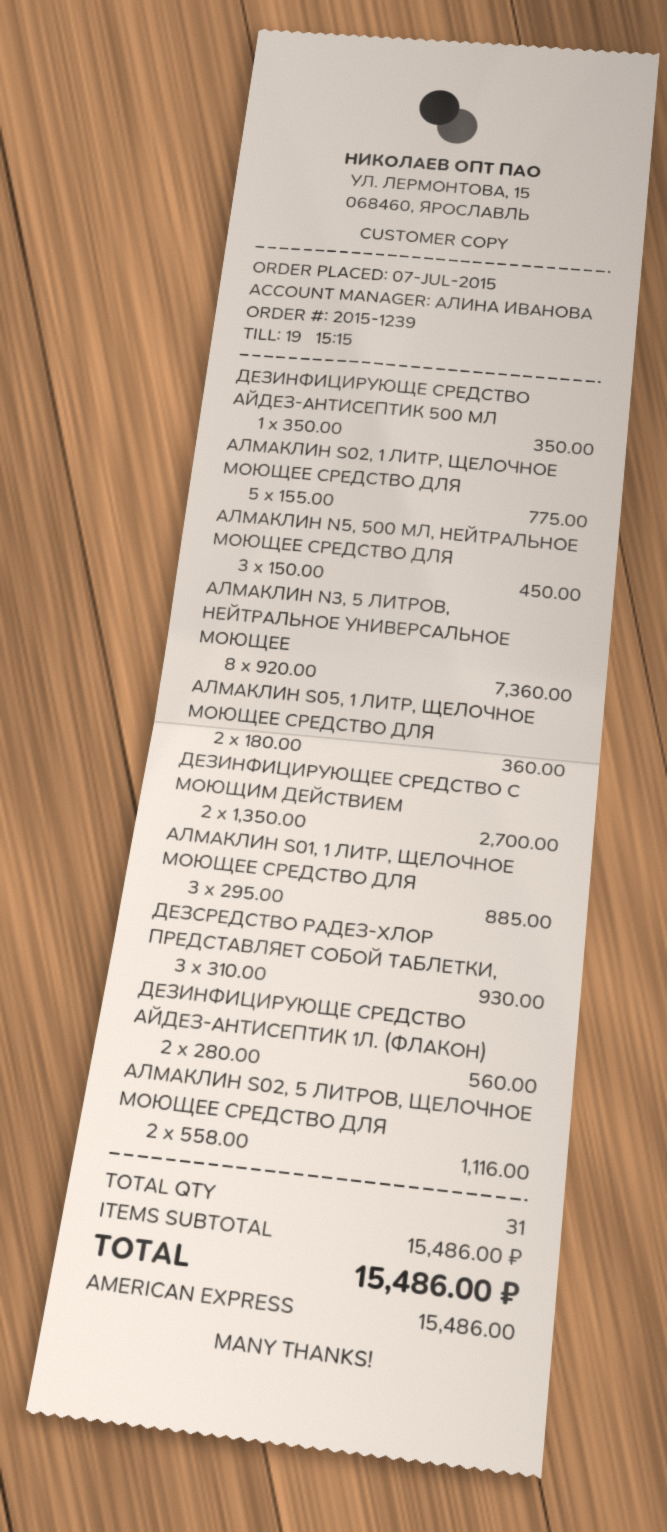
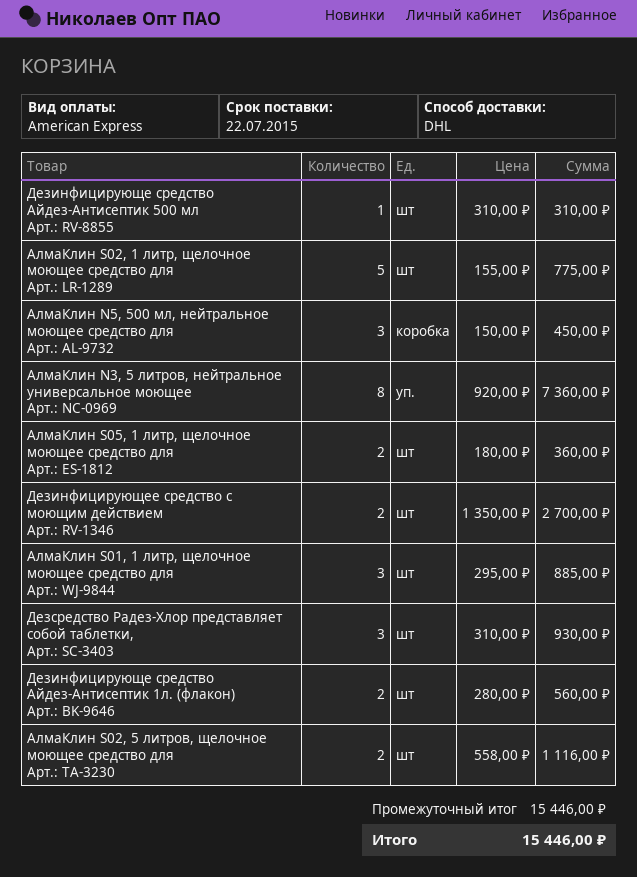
ДЕЗИНФИЦИРУЮЩЕ СРЕДСТВО АЙДЕЗ-АНТИСЕПТИК 500 МЛ: 1 x 350.00 = 350.00 -> 1 x 310.00 = 310.00
subtotal: 15486.00 -> 15446.00
total: 15486.00 -> 15446.00

